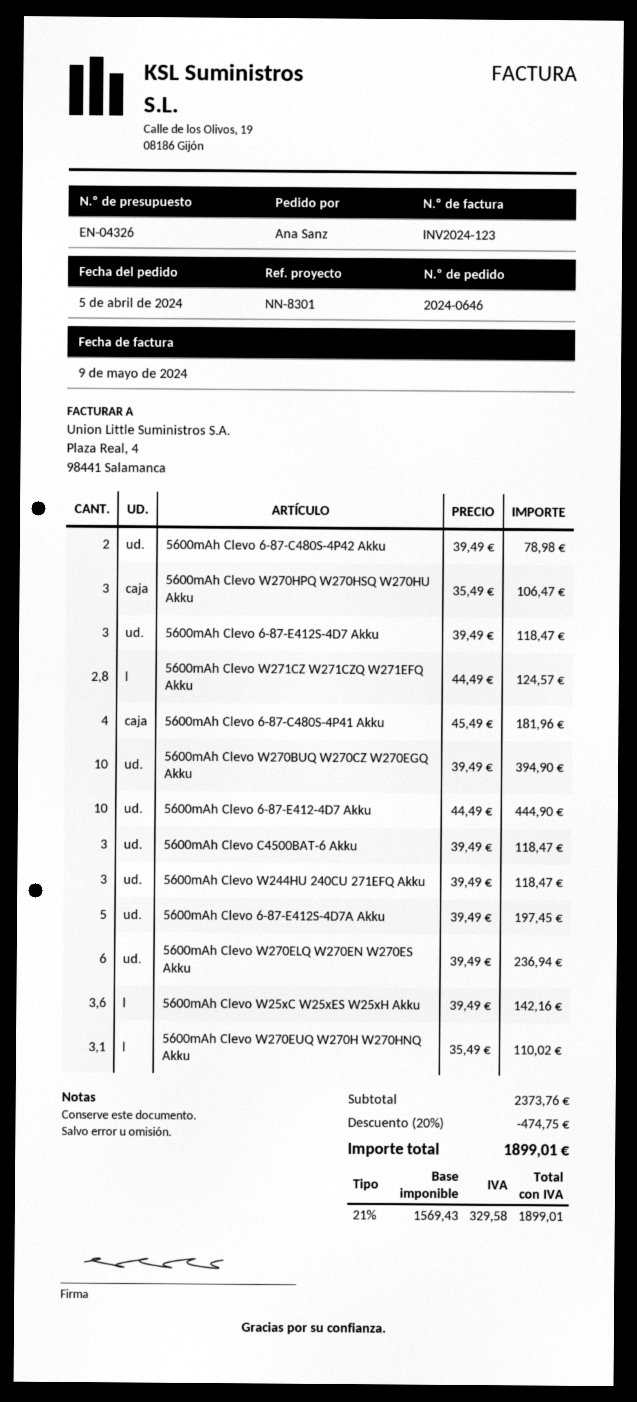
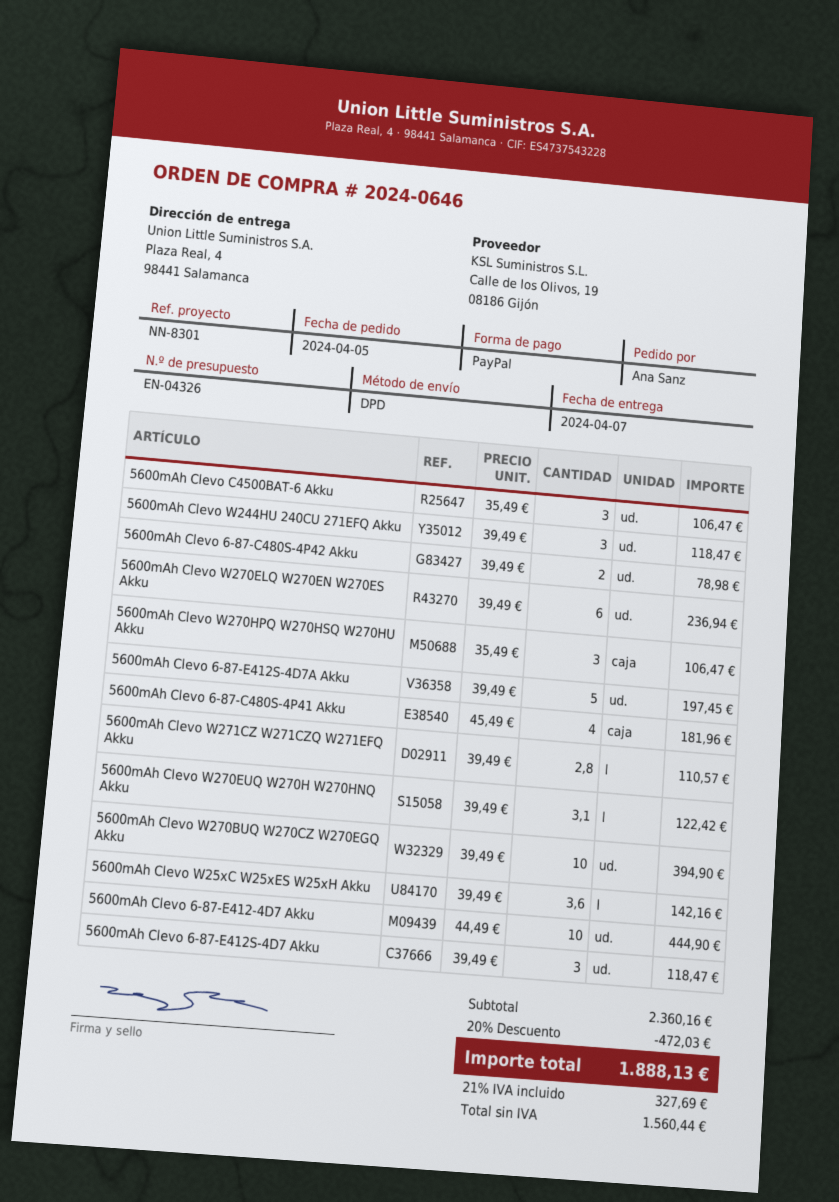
5600mAh Clevo W271CZ W271CZQ W271EFQ Akku: 2.8 x 44.49 = 124.57 -> 2.8 x 39.49 = 110.57
5600mAh Clevo C4500BAT-6 Akku: 3 x 39.49 = 118.47 -> 3 x 35.49 = 106.47
5600mAh Clevo W270EUQ W270H W270HNQ Akku: 3.1 x 35.49 = 110.02 -> 3.1 x 39.49 = 122.42
subtotal: 2373.76 -> 2360.16
discount: 20% = 474.75 -> 20% = 472.03
net: 1569.43 -> 1560.44
tax: 21% = 329.58 -> 21% = 327.69
total: 1899.01 -> 1888.13

